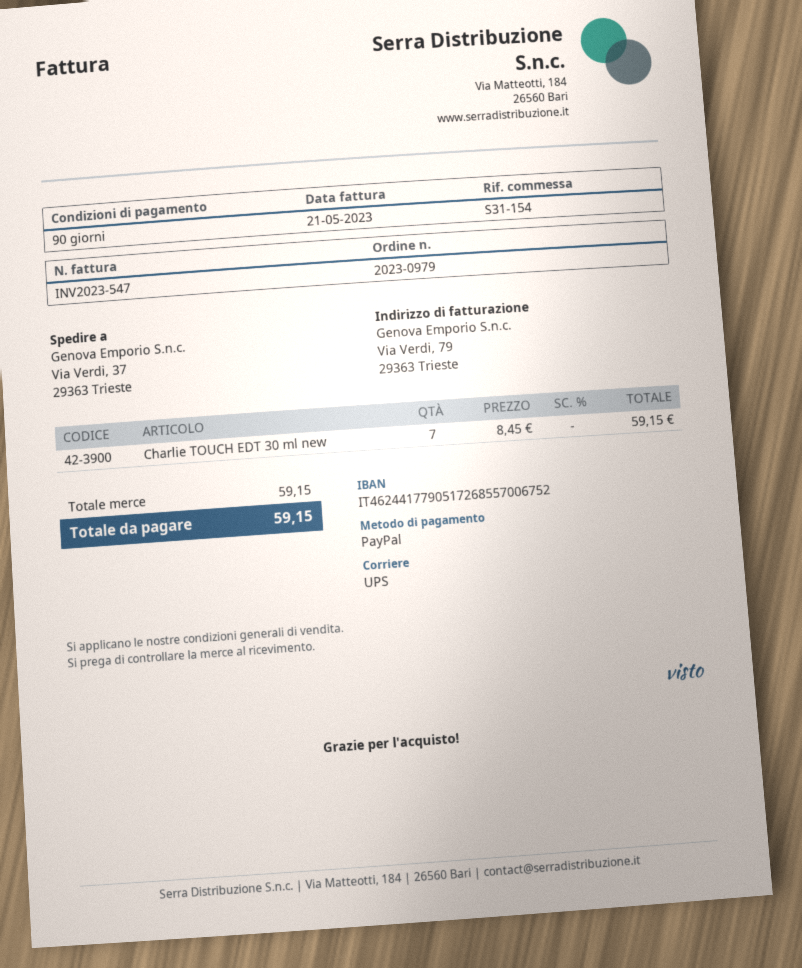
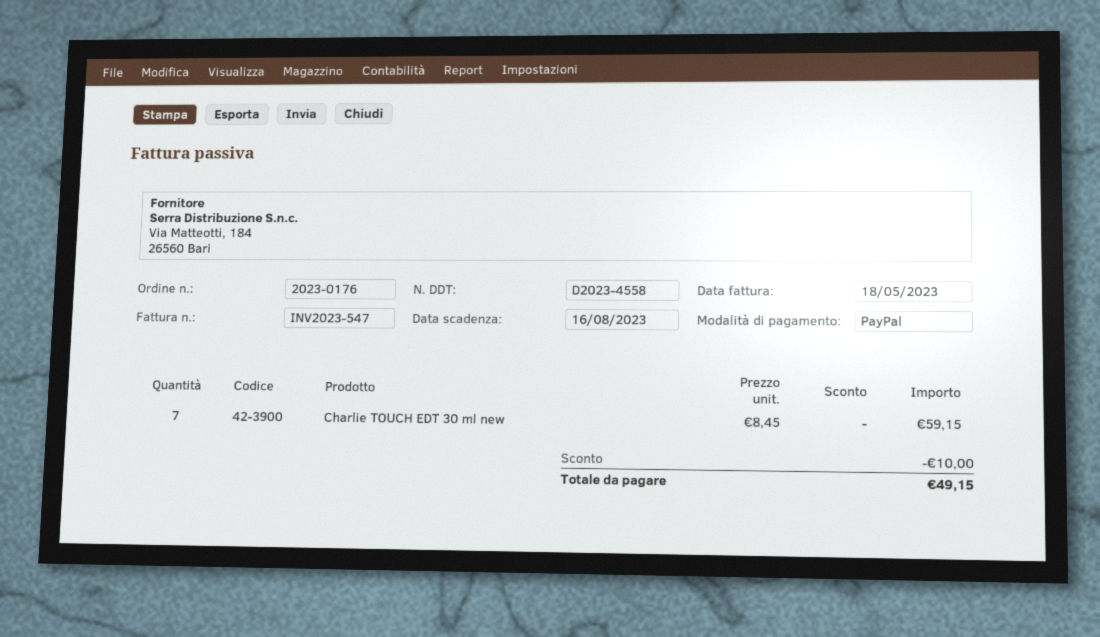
order number: 2023-0979 -> 2023-0176
invoice date: 2023-05-21 -> 2023-05-18
discount: none -> 10.00
total: 59.15 -> 49.15

